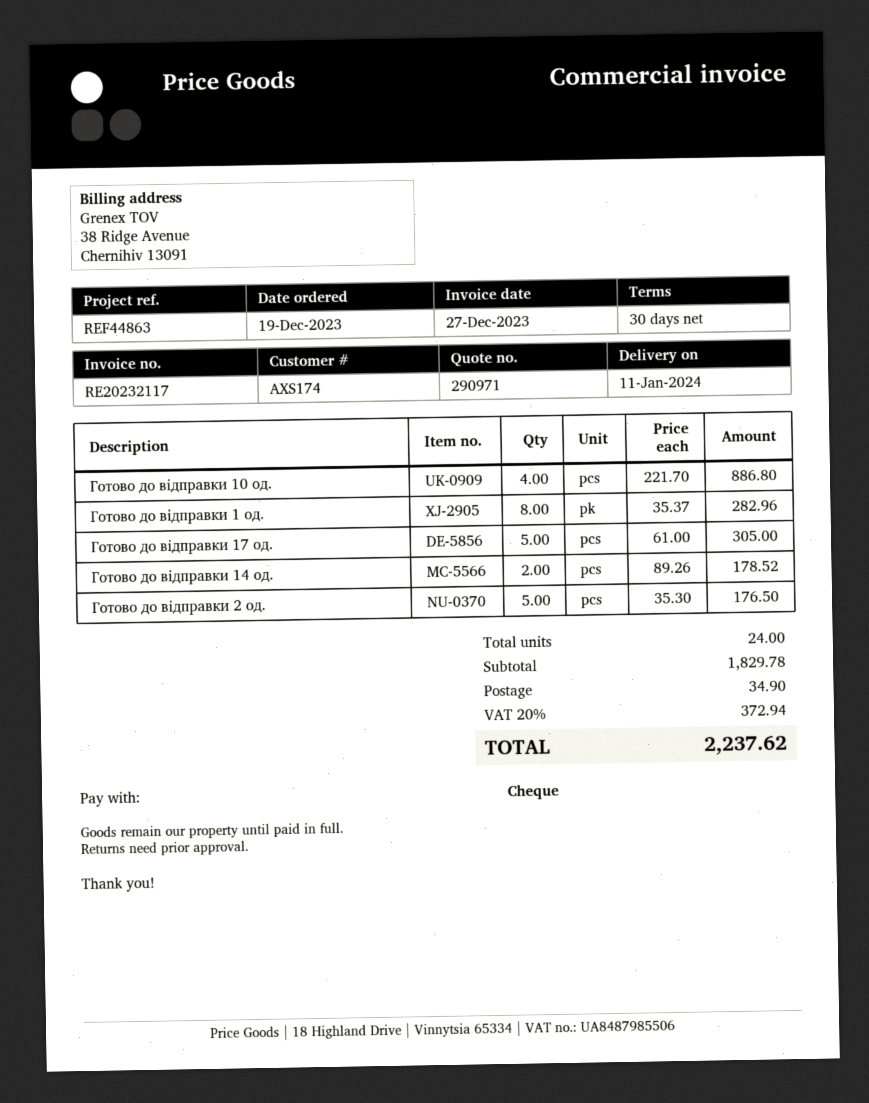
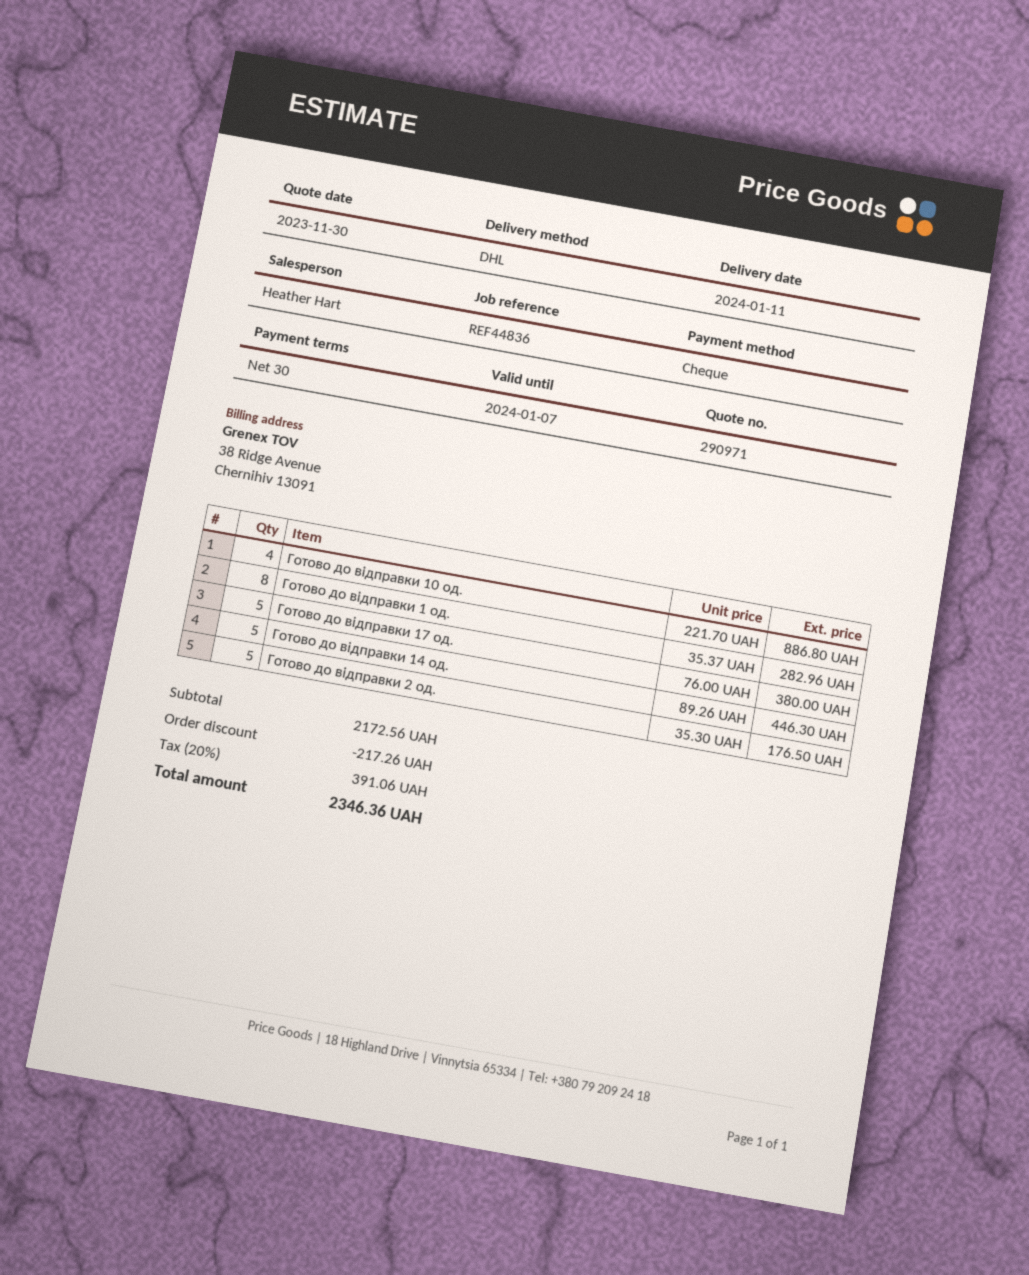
reference: REF44863 -> REF44836
Готово до відправки 17 од.: 5 x 61.00 = 305.00 -> 5 x 76.00 = 380.00
Готово до відправки 14 од.: 2 x 89.26 = 178.52 -> 5 x 89.26 = 446.30
subtotal: 1829.78 -> 2172.56
discount: none -> 217.26
shipping: 34.90 -> none
tax: 20% = 372.94 -> 20% = 391.06
total: 2237.62 -> 2346.36

